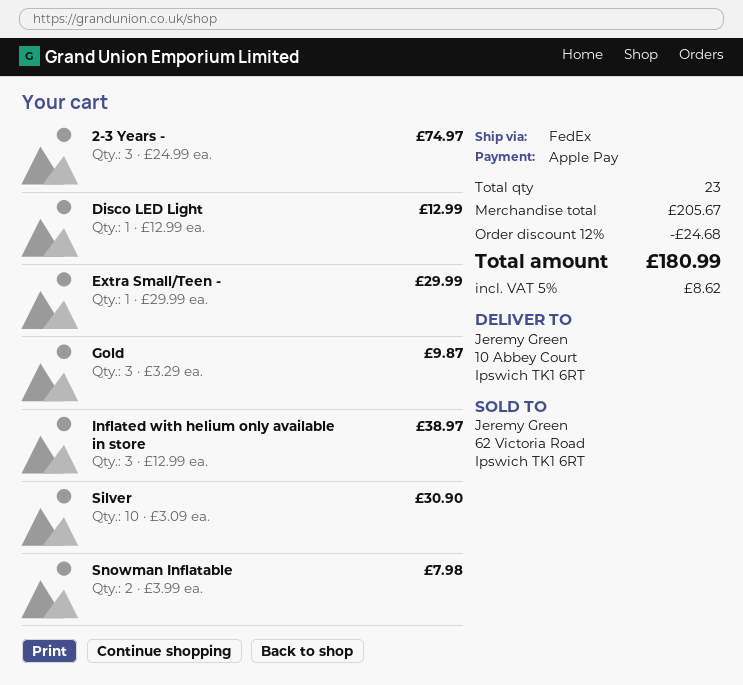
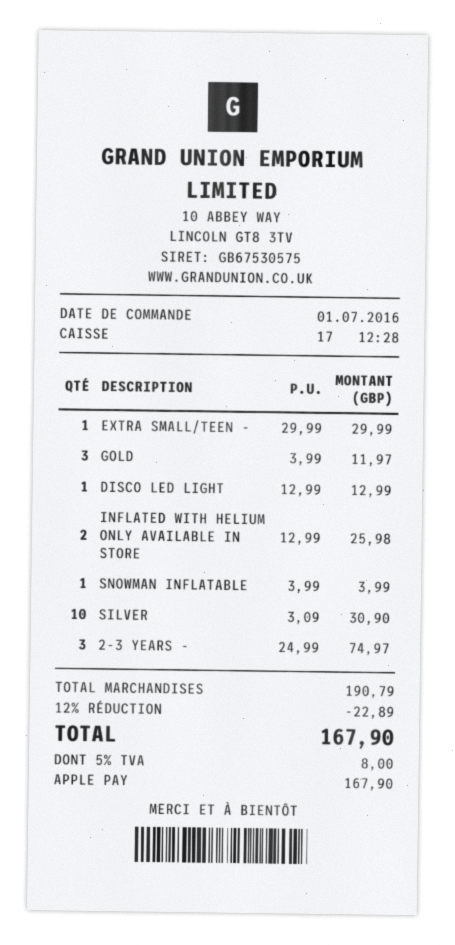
Gold: 3 x 3.29 = 9.87 -> 3 x 3.99 = 11.97
Inflated with helium only available in store: 3 x 12.99 = 38.97 -> 2 x 12.99 = 25.98
Snowman Inflatable: 2 x 3.99 = 7.98 -> 1 x 3.99 = 3.99
subtotal: 205.67 -> 190.79
discount: 12% = 24.68 -> 12% = 22.89
tax: 5% = 8.62 -> 5% = 8.00
total: 180.99 -> 167.90

